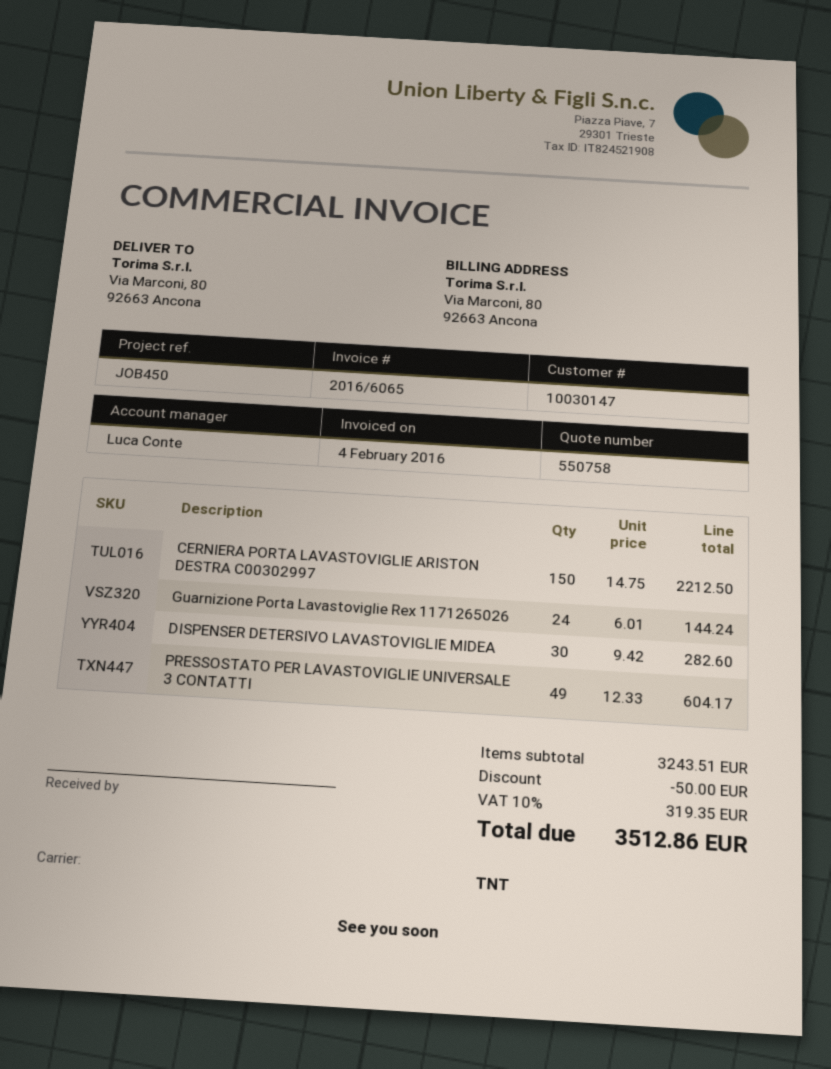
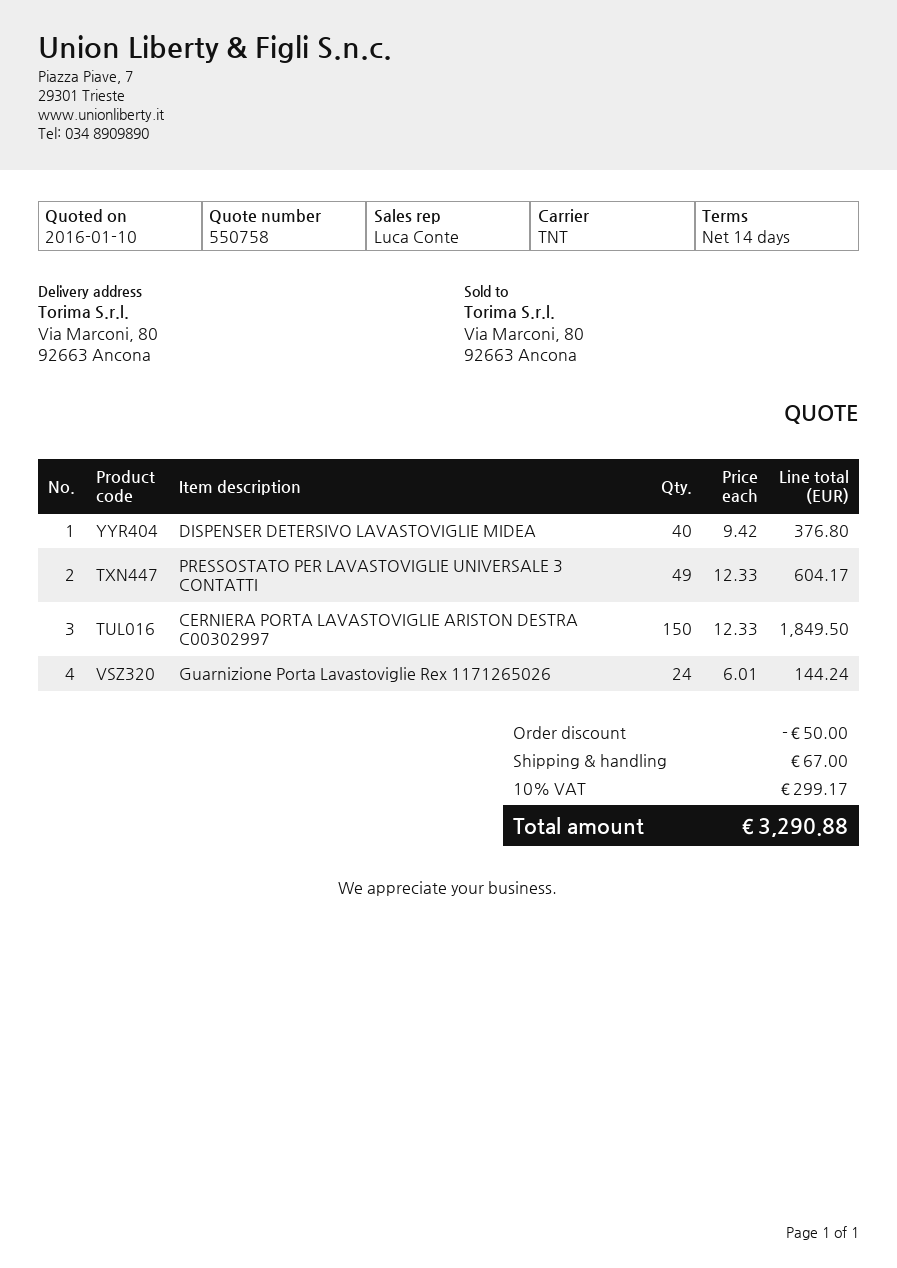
CERNIERA PORTA LAVASTOVIGLIE ARISTON DESTRA C00302997: 150 x 14.75 = 2212.50 -> 150 x 12.33 = 1849.50
DISPENSER DETERSIVO LAVASTOVIGLIE MIDEA: 30 x 9.42 = 282.60 -> 40 x 9.42 = 376.80
shipping: none -> 67.00
tax: 10% = 319.35 -> 10% = 299.17
total: 3512.86 -> 3290.88

